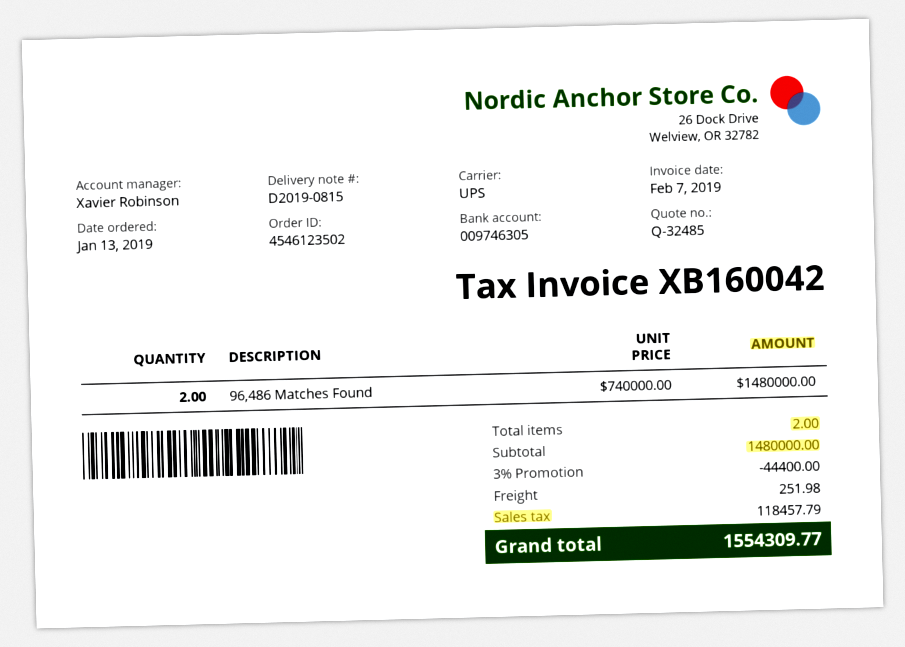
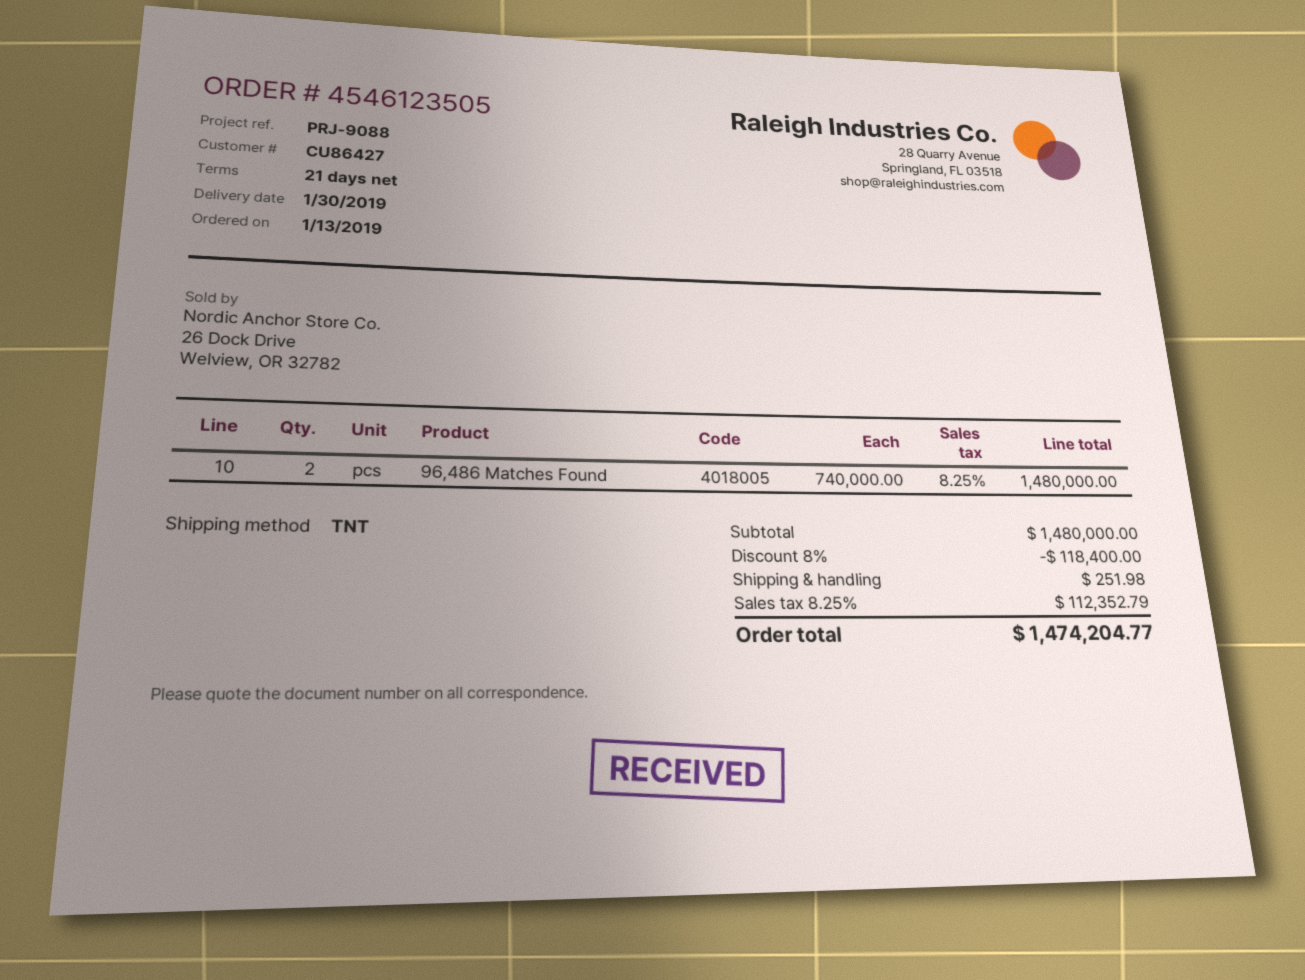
order number: 4546123502 -> 4546123505
shipping method: UPS -> TNT
discount: 3% = 44400.00 -> 8% = 118400.00
tax: 118457.79 -> 112352.79
total: 1554309.77 -> 1474204.77

